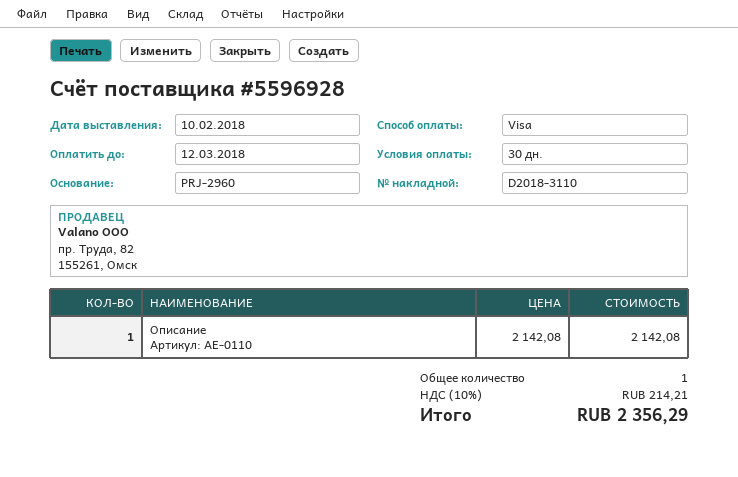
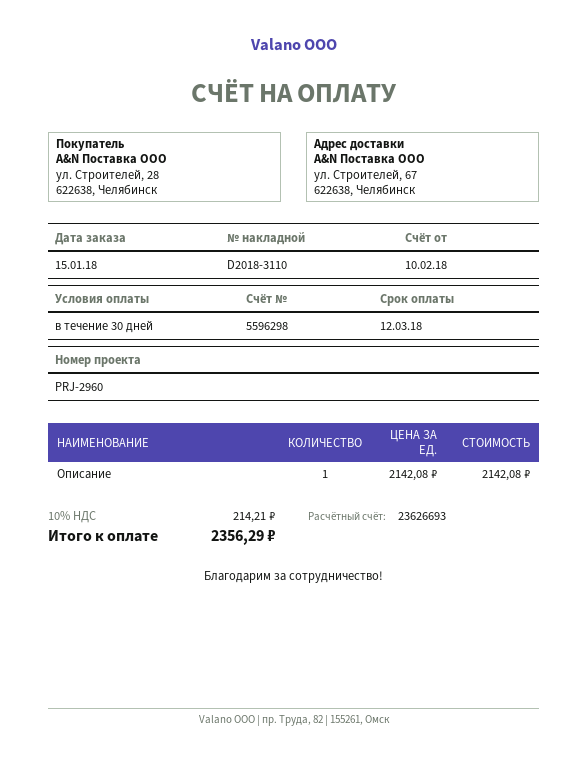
invoice number: 5596928 -> 5596298

